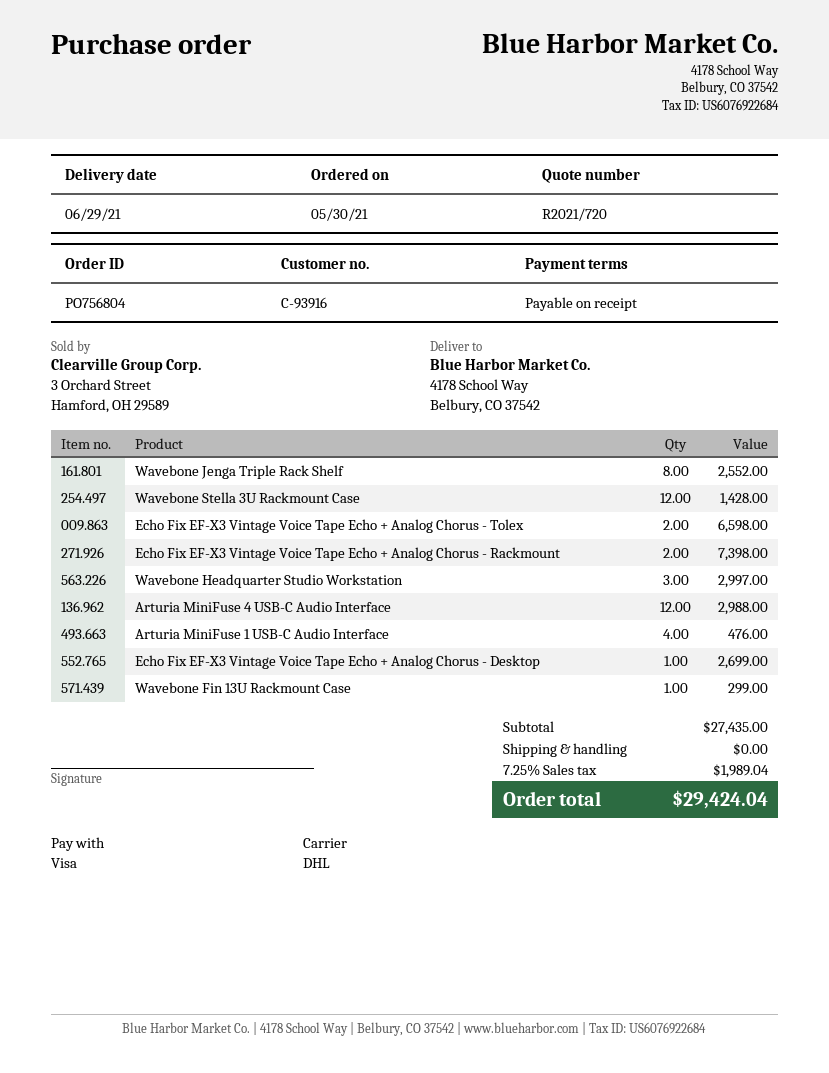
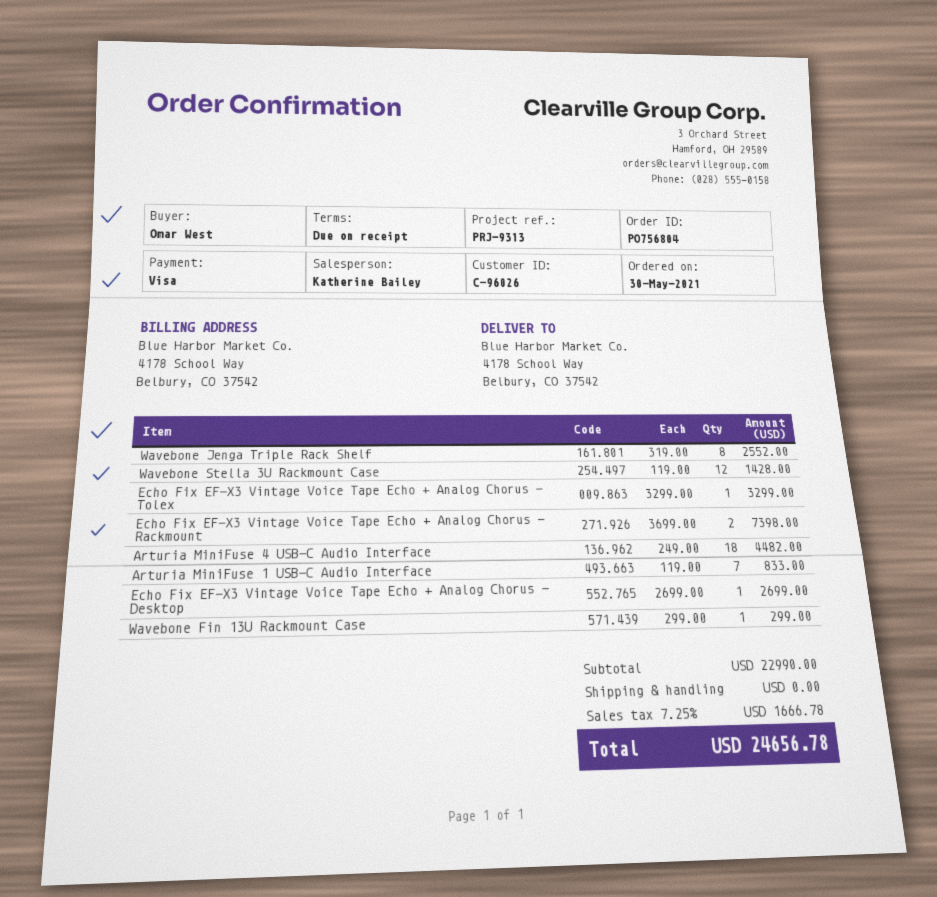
customer number: C-93916 -> C-96026
Echo Fix EF-X3 Vintage Voice Tape Echo + Analog Chorus - Tolex: 2 for 6598.00 -> 1 for 3299.00
Wavebone Headquarter Studio Workstation: 3 for 2997.00 -> none
Arturia MiniFuse 4 USB-C Audio Interface: 12 for 2988.00 -> 18 for 4482.00
Arturia MiniFuse 1 USB-C Audio Interface: 4 for 476.00 -> 7 for 833.00
subtotal: 27435.00 -> 22990.00
tax: 7.25% = 1989.04 -> 7.25% = 1666.78
total: 29424.04 -> 24656.78

